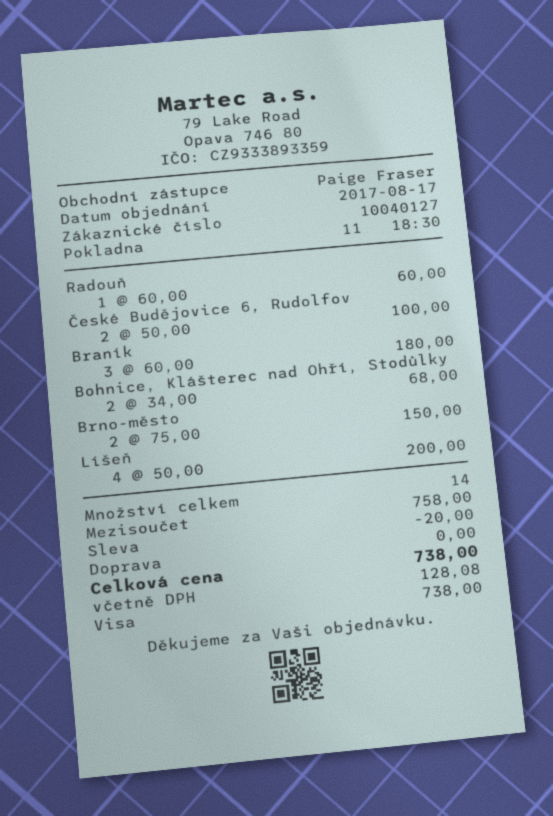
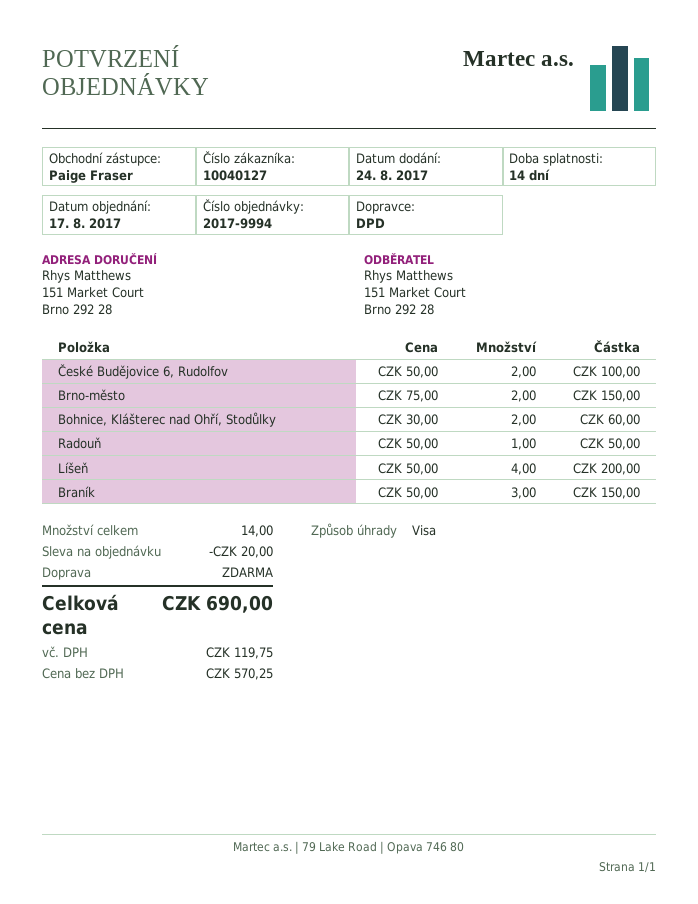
Radouň: 1 x 60.00 = 60.00 -> 1 x 50.00 = 50.00
Braník: 3 x 60.00 = 180.00 -> 3 x 50.00 = 150.00
Bohnice, Klášterec nad Ohří, Stodůlky: 2 x 34.00 = 68.00 -> 2 x 30.00 = 60.00
tax: 128.08 -> 119.75
total: 738.00 -> 690.00

